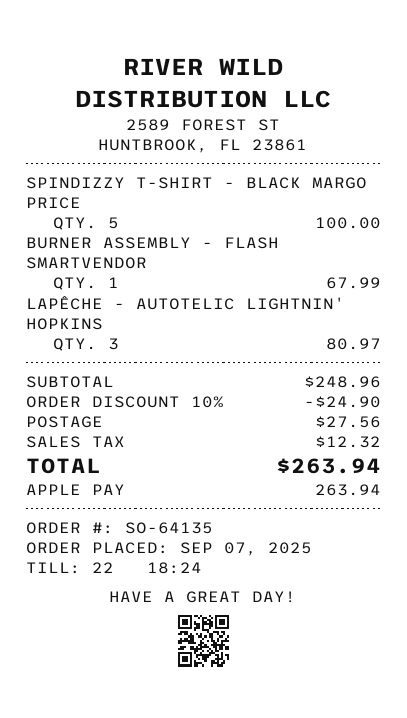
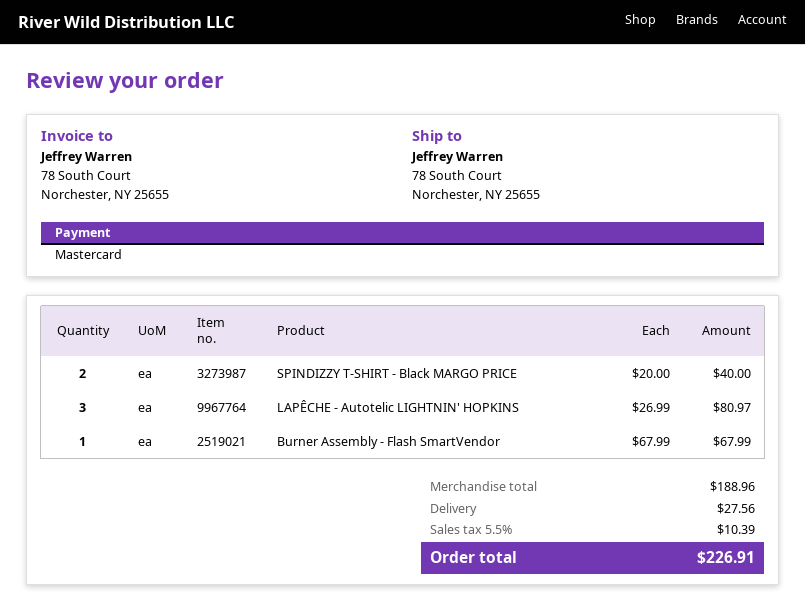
payment method: Apple Pay -> Mastercard
SPINDIZZY T-SHIRT - BLACK MARGO PRICE: 5 for 100.00 -> 2 for 40.00
subtotal: 248.96 -> 188.96
discount: 10% = 24.90 -> none
tax: 12.32 -> 10.39
total: 263.94 -> 226.91

